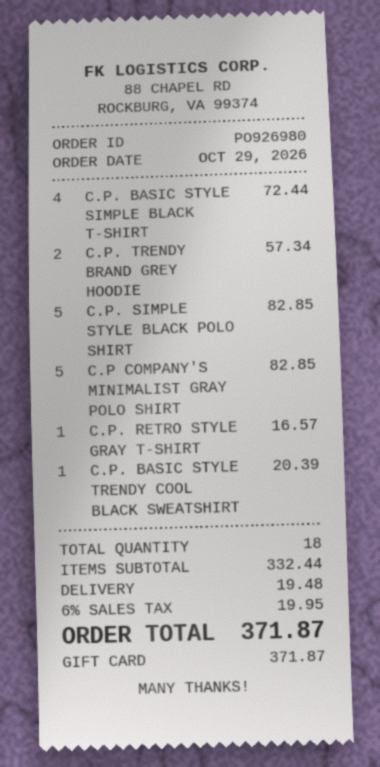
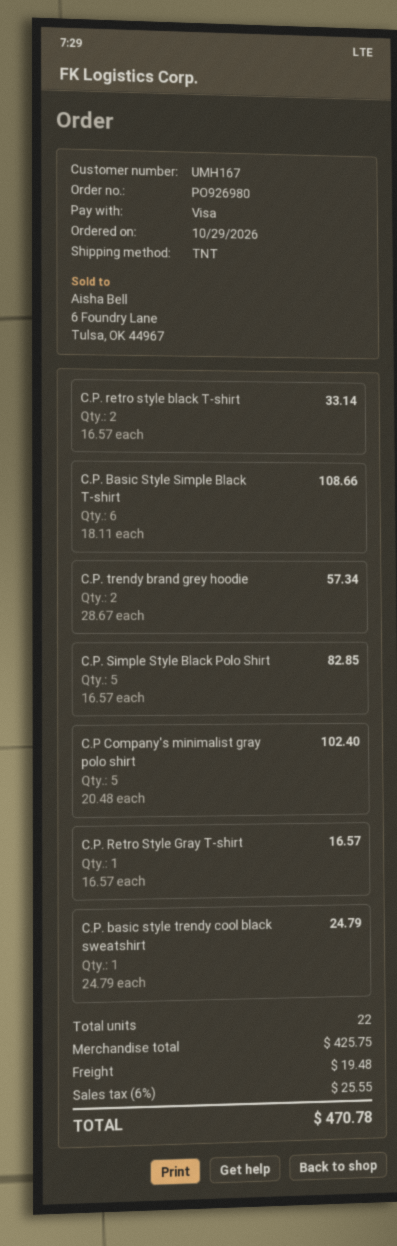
payment method: gift card -> Visa
C.P. BASIC STYLE SIMPLE BLACK T-SHIRT: 4 for 72.44 -> 6 for 108.66
C.P COMPANY'S MINIMALIST GRAY POLO SHIRT: 5 for 82.85 -> 5 for 102.40
C.P. BASIC STYLE TRENDY COOL BLACK SWEATSHIRT: 1 for 20.39 -> 1 for 24.79
C.P. retro style black T-shirt: none -> 2 for 33.14
total quantity: 18 -> 22
subtotal: 332.44 -> 425.75
tax: 6% = 19.95 -> 6% = 25.55
total: 371.87 -> 470.78

